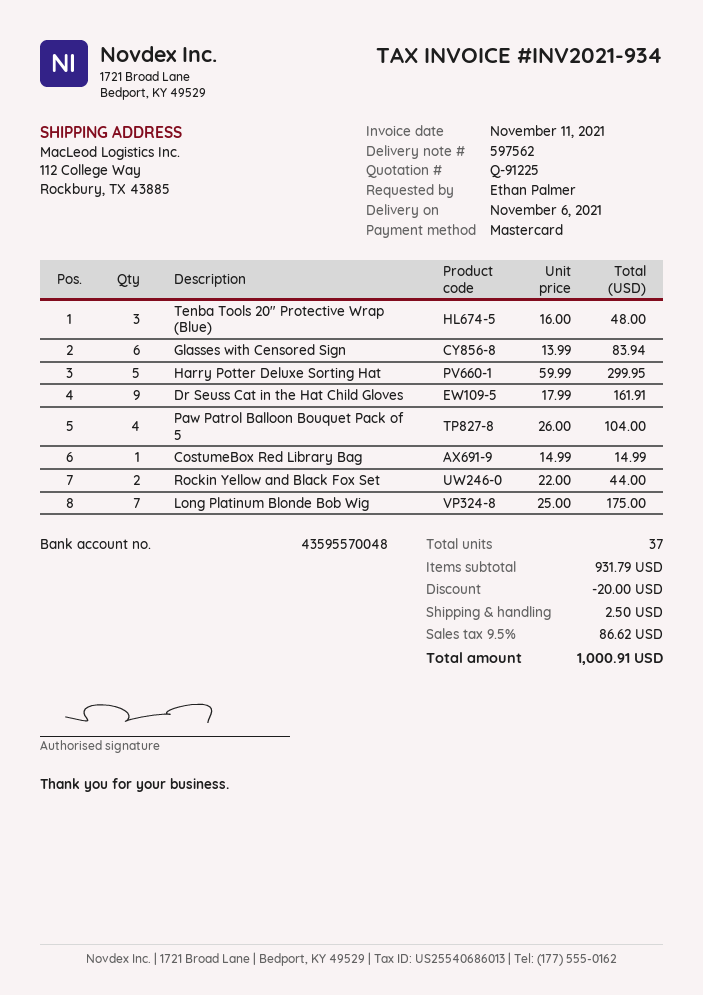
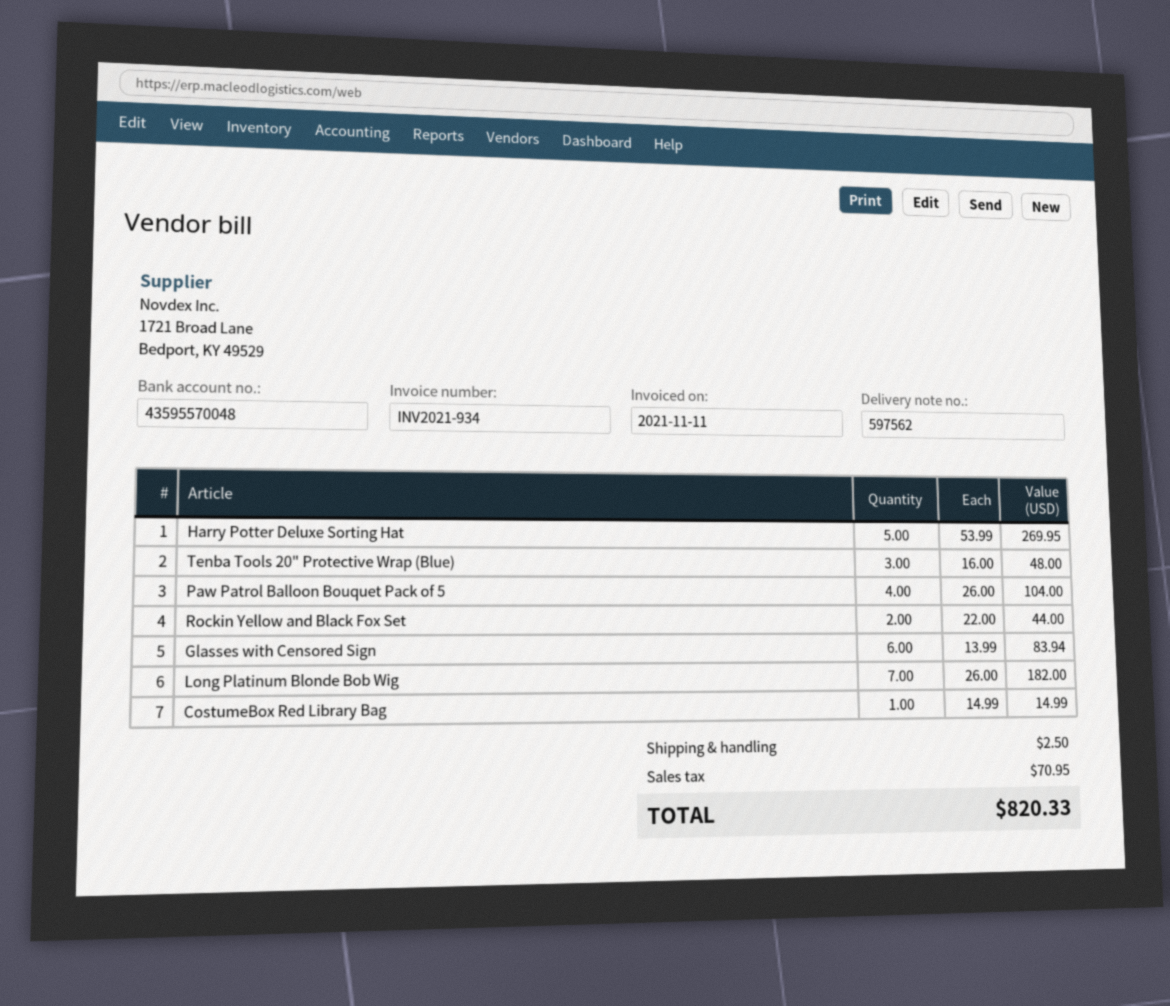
Harry Potter Deluxe Sorting Hat: 5 x 59.99 = 299.95 -> 5 x 53.99 = 269.95
Dr Seuss Cat in the Hat Child Gloves: 9 x 17.99 = 161.91 -> none
Long Platinum Blonde Bob Wig: 7 x 25.00 = 175.00 -> 7 x 26.00 = 182.00
discount: 20.00 -> none
tax: 86.62 -> 70.95
total: 1000.91 -> 820.33

